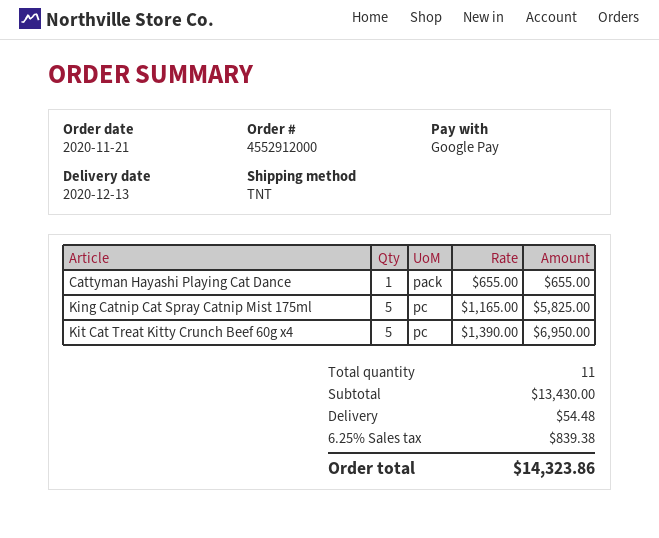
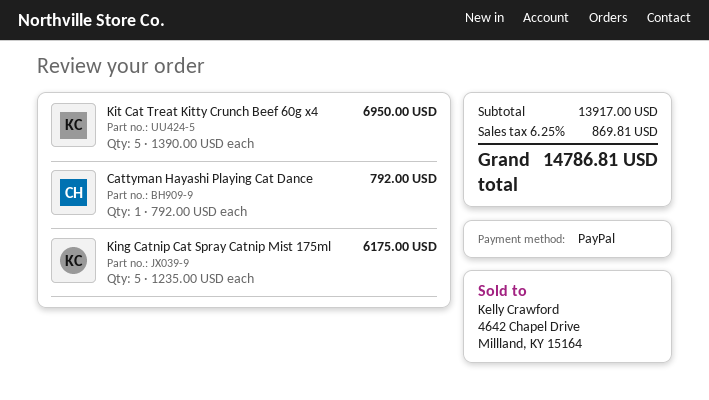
payment method: Google Pay -> PayPal
Cattyman Hayashi Playing Cat Dance: 1 x 655.00 = 655.00 -> 1 x 792.00 = 792.00
King Catnip Cat Spray Catnip Mist 175ml: 5 x 1165.00 = 5825.00 -> 5 x 1235.00 = 6175.00
subtotal: 13430.00 -> 13917.00
shipping: 54.48 -> none
tax: 6.25% = 839.38 -> 6.25% = 869.81
total: 14323.86 -> 14786.81

